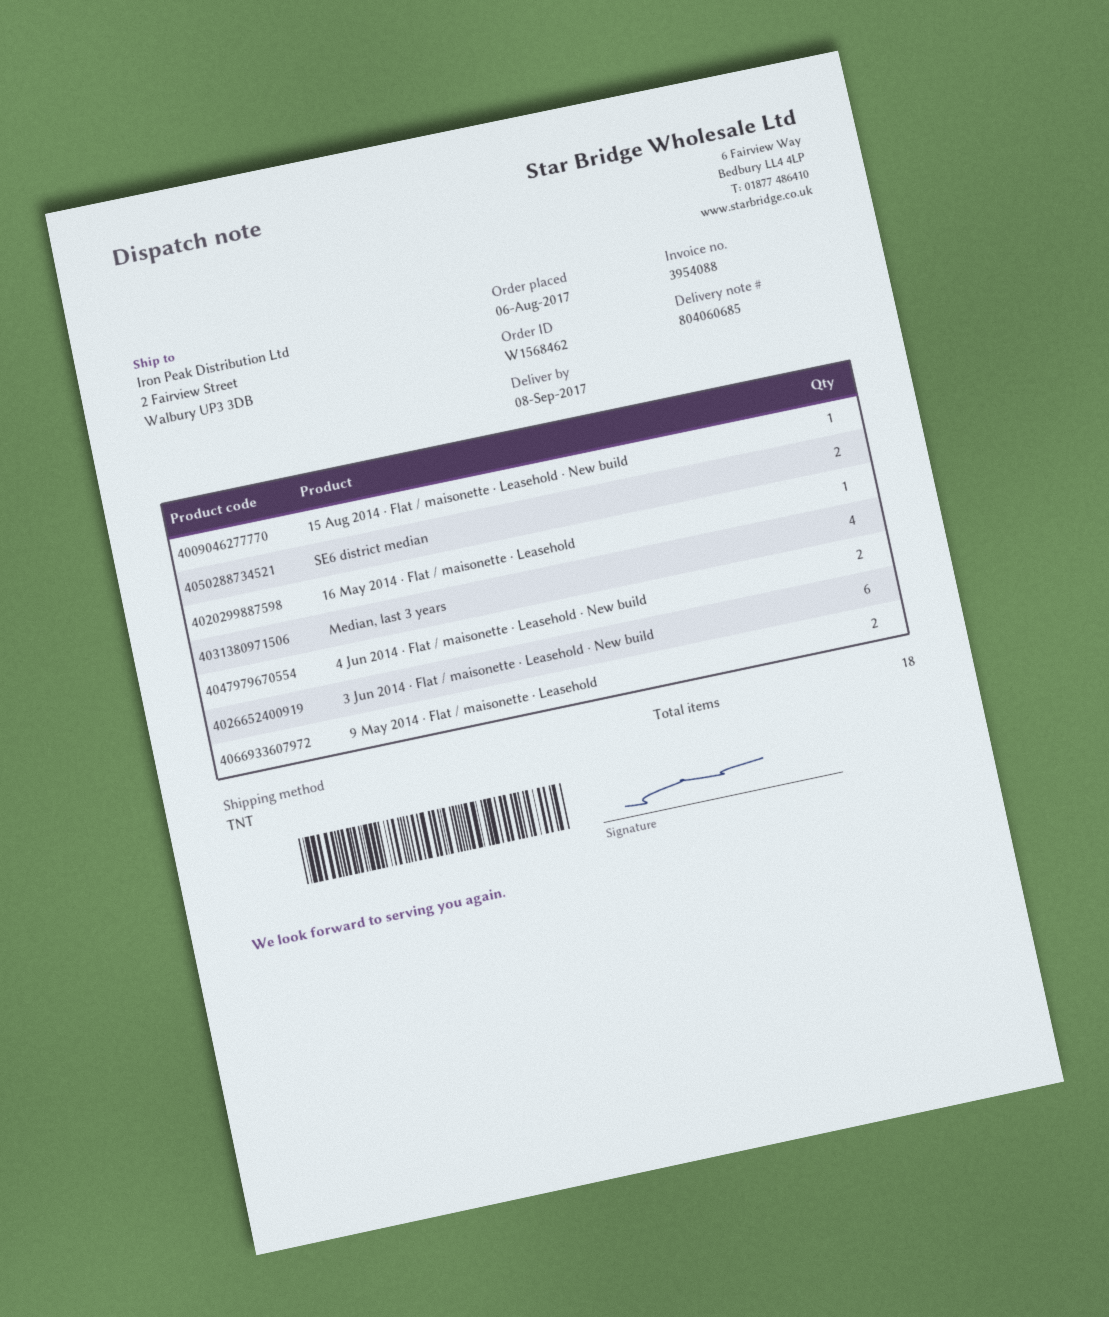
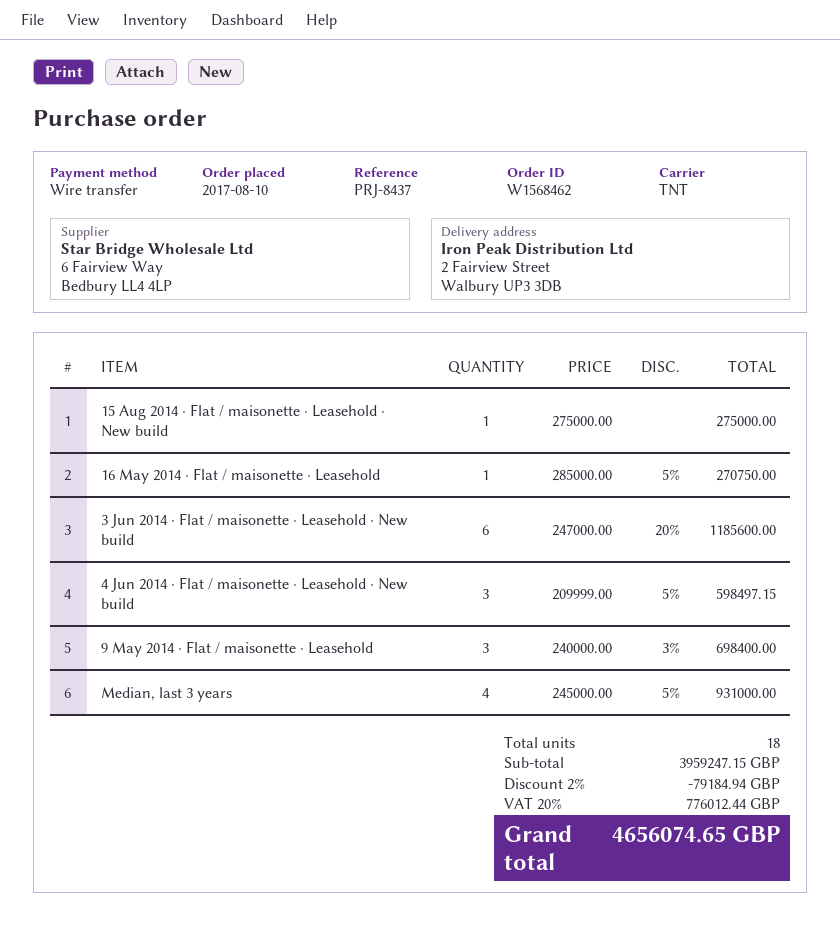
order date: 2017-08-06 -> 2017-08-10
SE6 district median: 2 -> none
4 Jun 2014 · Flat / maisonette · Leasehold · New build: 2 -> 3
9 May 2014 · Flat / maisonette · Leasehold: 2 -> 3

